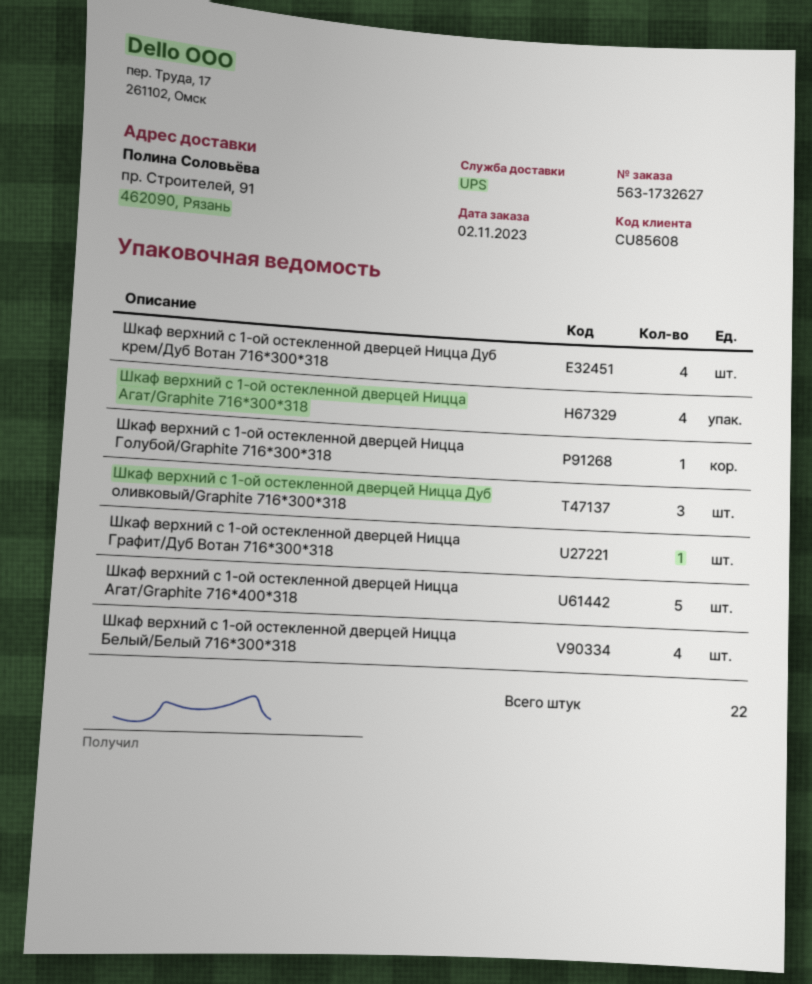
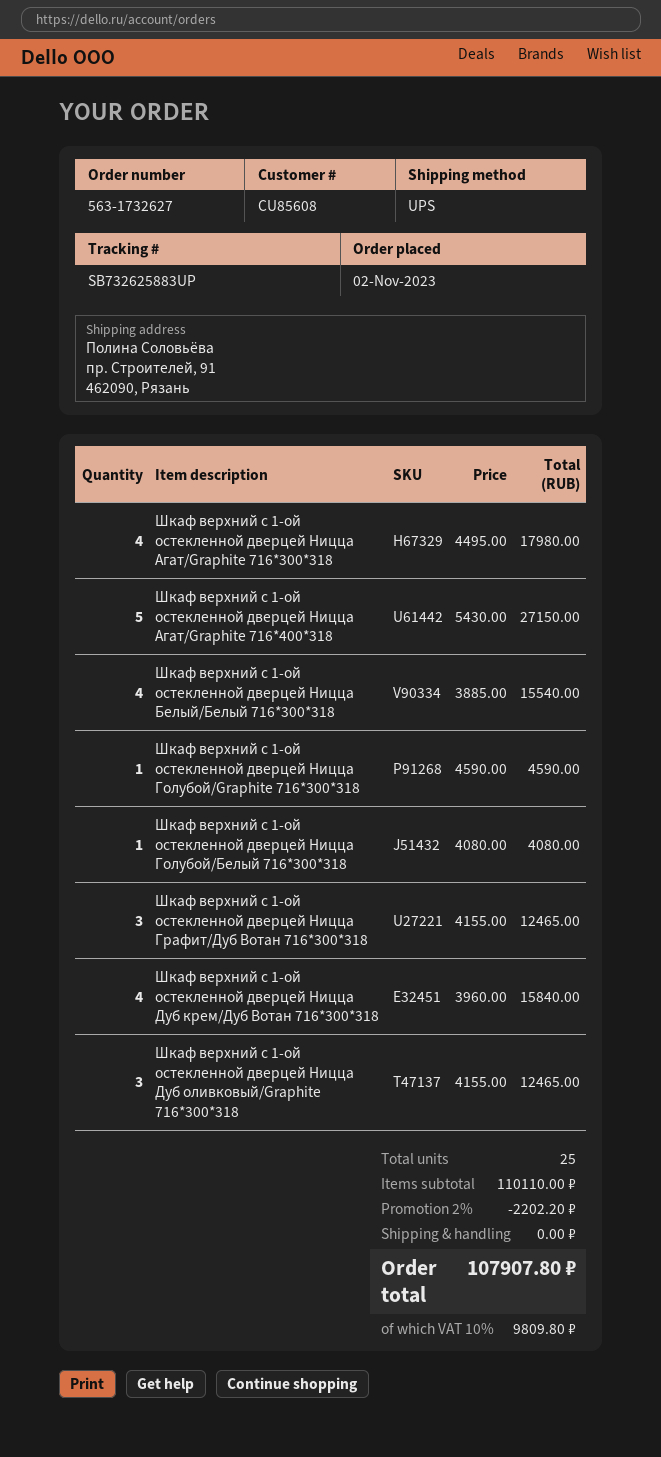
Шкаф верхний с 1-ой остекленной дверцей Ницца Графит/Дуб Вотан 716*300*318: 1 -> 3
Шкаф верхний с 1-ой остекленной дверцей Ницца Голубой/Белый 716*300*318: none -> 1
total quantity: 22 -> 25

